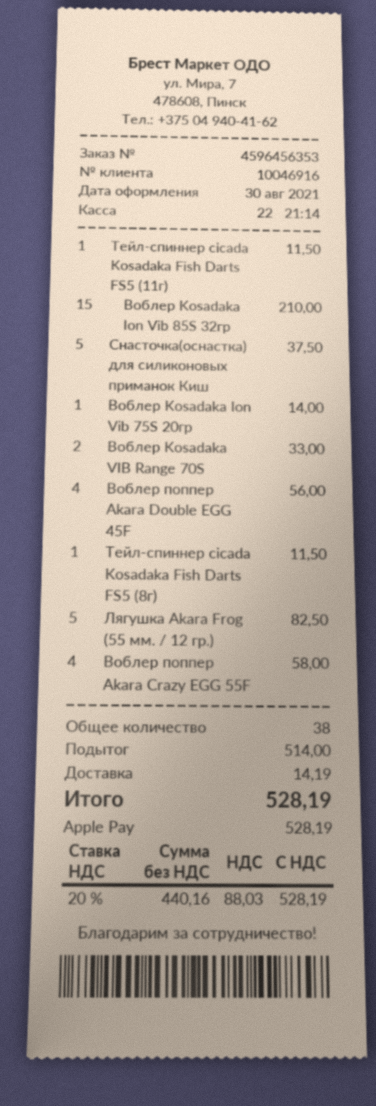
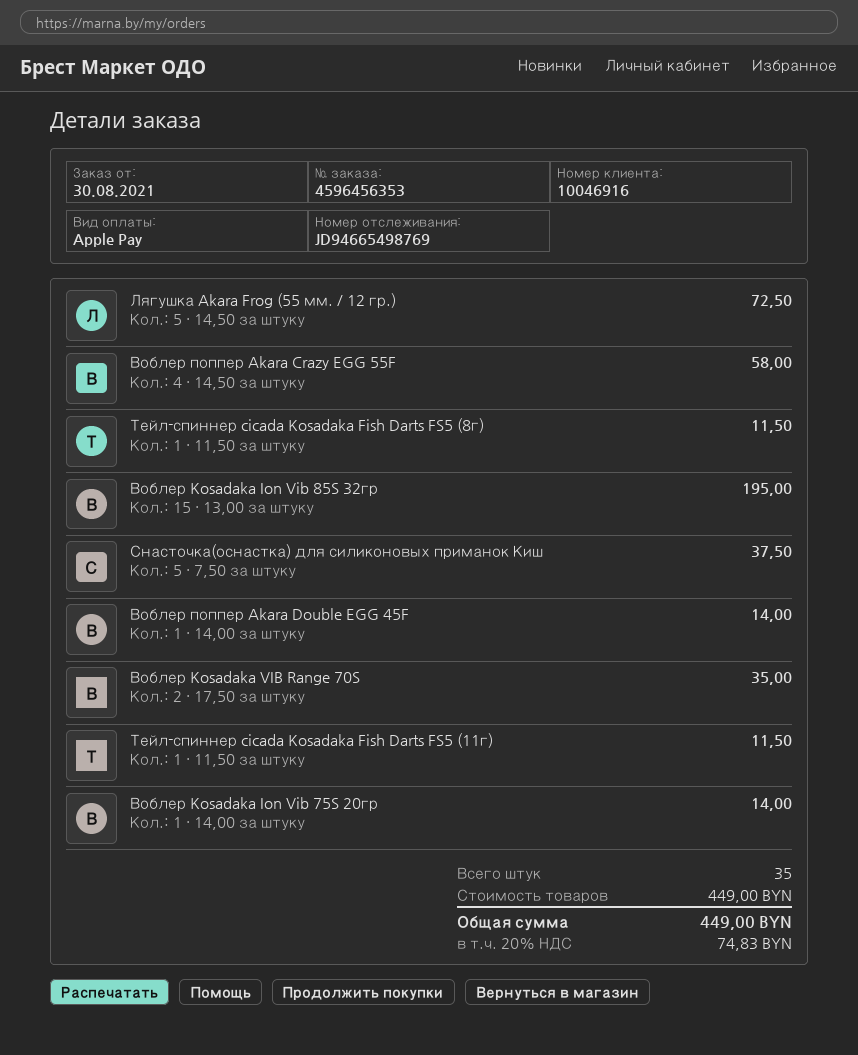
Воблер Kosadaka Ion Vib 85S 32гр: 15 for 210.00 -> 15 for 195.00
Воблер Kosadaka VIB Range 70S: 2 for 33.00 -> 2 for 35.00
Воблер поппер Akara Double EGG 45F: 4 for 56.00 -> 1 for 14.00
Лягушка Akara Frog (55 мм. / 12 гр.): 5 for 82.50 -> 5 for 72.50
total quantity: 38 -> 35
subtotal: 514.00 -> 449.00
shipping: 14.19 -> none
tax: 20% = 88.03 -> 20% = 74.83
total: 528.19 -> 449.00

